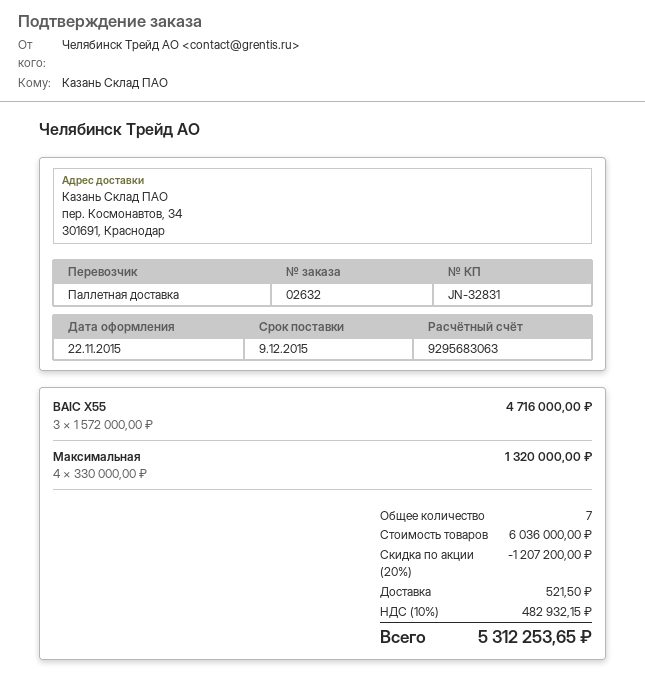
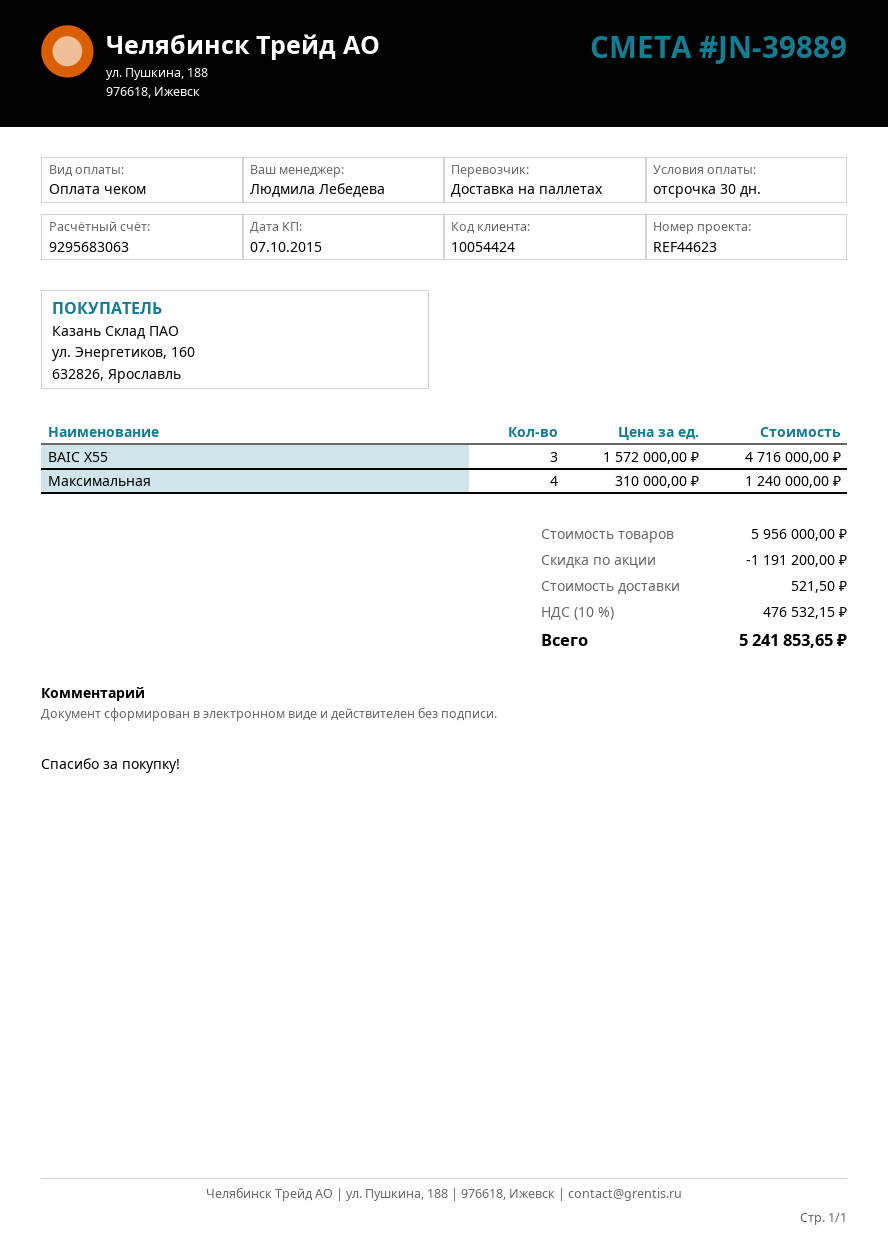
quote number: JN-32831 -> JN-39889
Максимальная: 4 x 330000.00 = 1320000.00 -> 4 x 310000.00 = 1240000.00
subtotal: 6036000.00 -> 5956000.00
discount: 1207200.00 -> 1191200.00
tax: 10% = 482932.15 -> 10% = 476532.15
total: 5312253.65 -> 5241853.65

